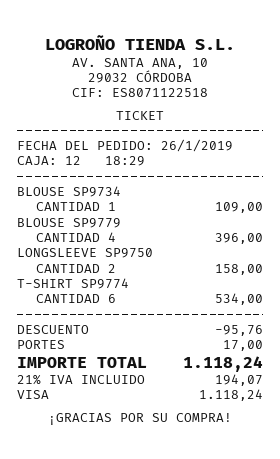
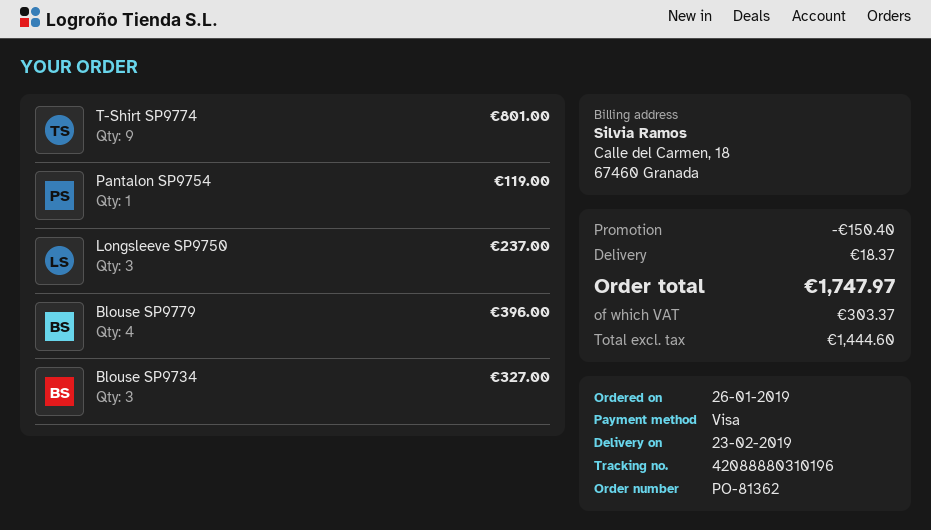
BLOUSE SP9734: 1 for 109.00 -> 3 for 327.00
LONGSLEEVE SP9750: 2 for 158.00 -> 3 for 237.00
T-SHIRT SP9774: 6 for 534.00 -> 9 for 801.00
Pantalon SP9754: none -> 1 for 119.00
discount: 95.76 -> 150.40
shipping: 17.00 -> 18.37
tax: 194.07 -> 303.37
total: 1118.24 -> 1747.97

